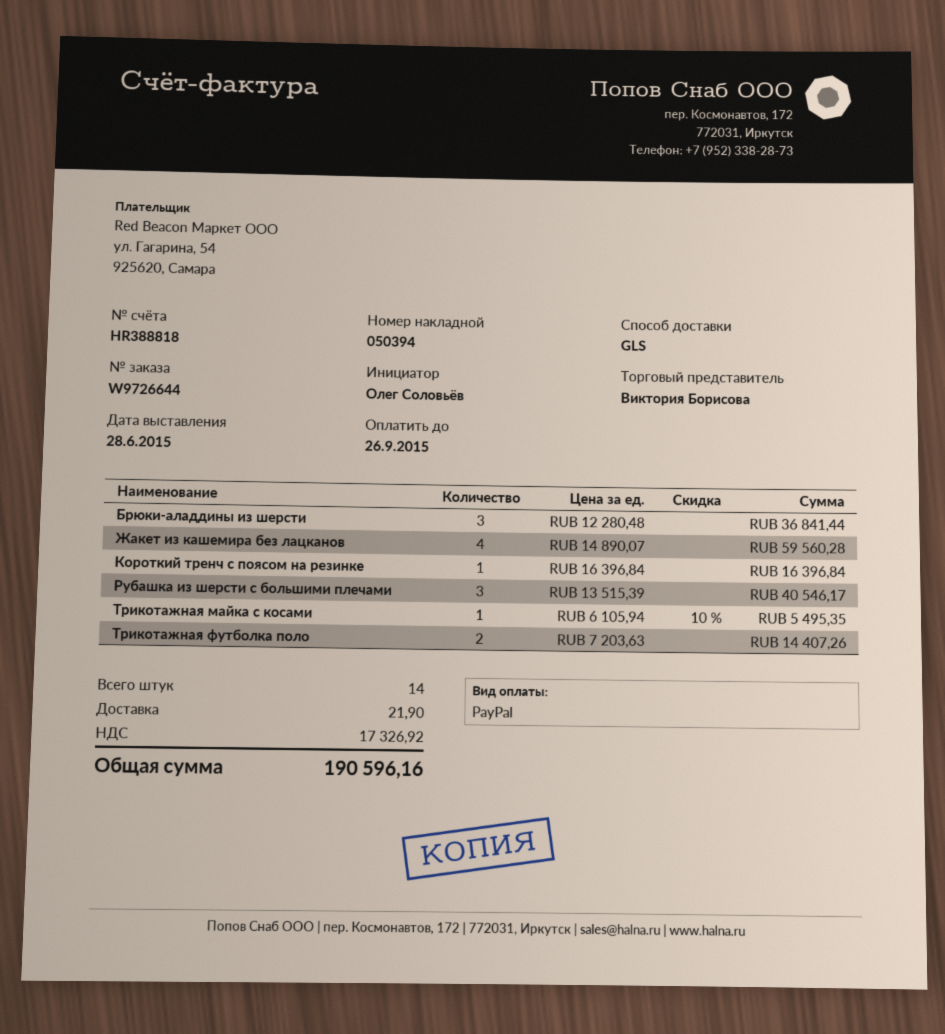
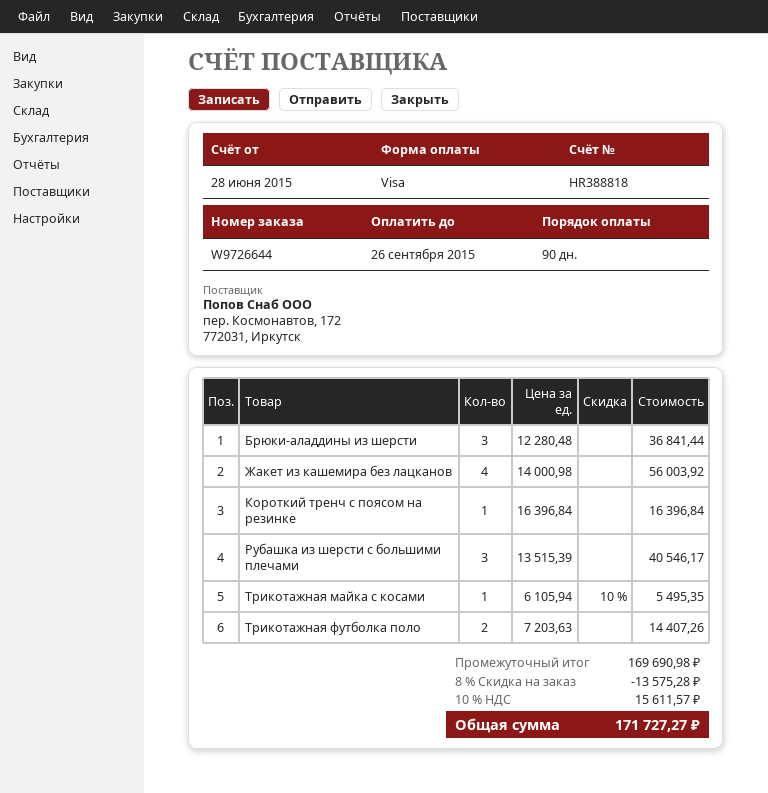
payment method: PayPal -> Visa
Жакет из кашемира без лацканов: 4 x 14890.07 = 59560.28 -> 4 x 14000.98 = 56003.92
discount: none -> 8% = 13575.28
shipping: 21.90 -> none
tax: 17326.92 -> 15611.57
total: 190596.16 -> 171727.27

